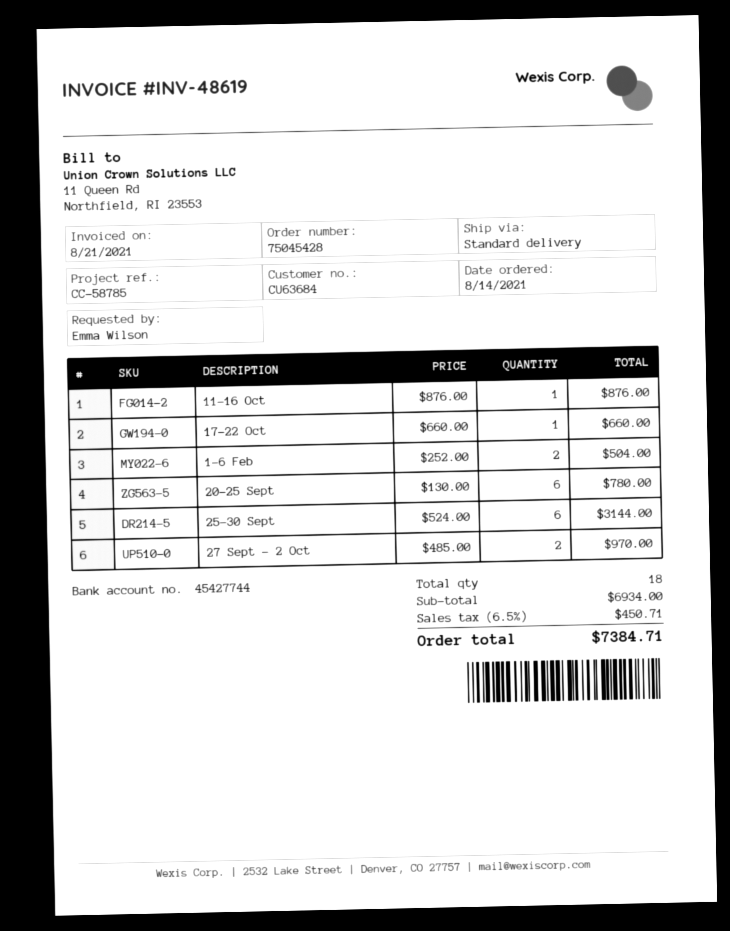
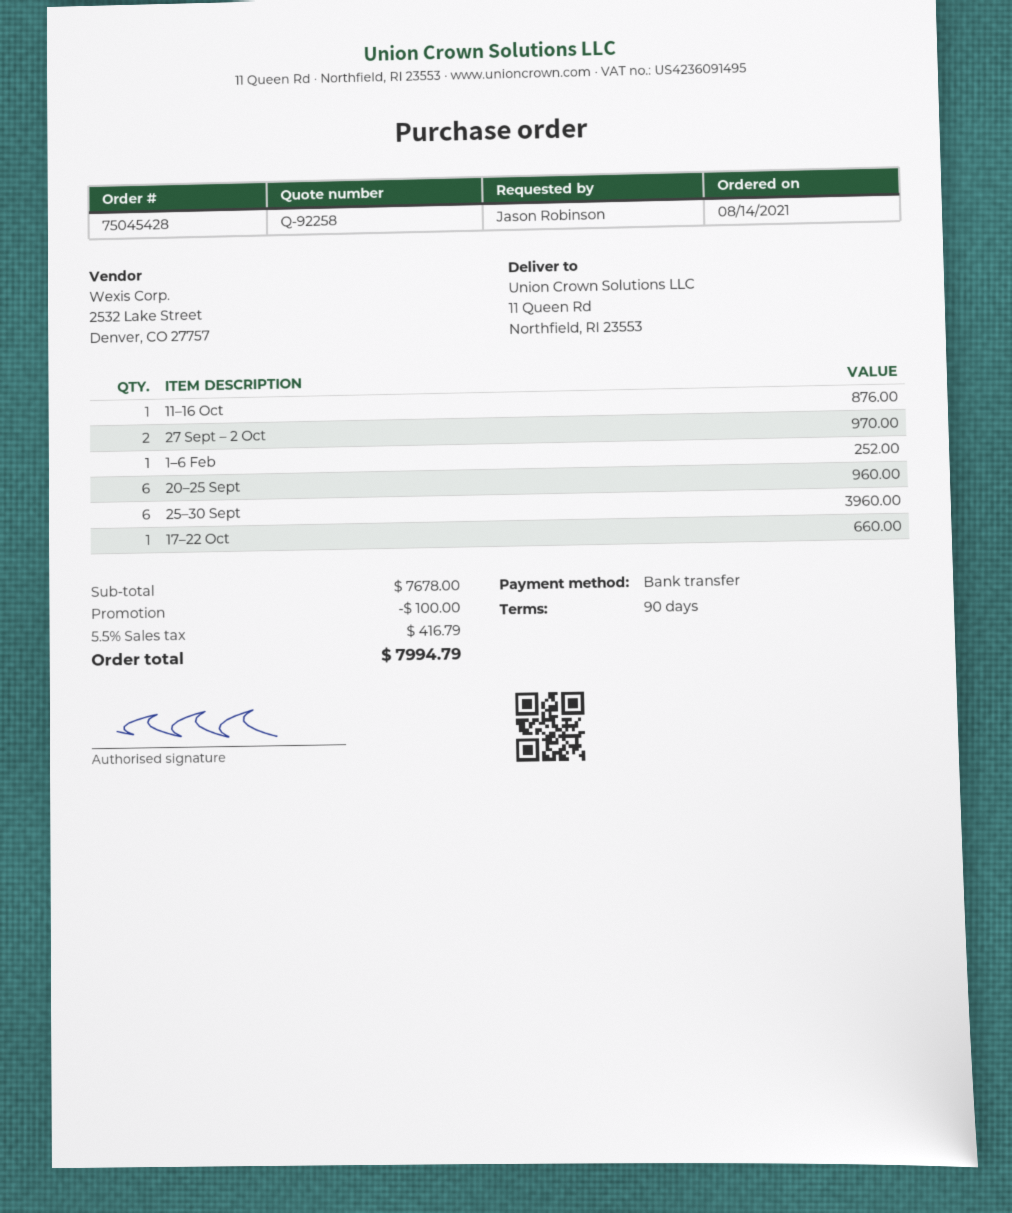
ordered by: Emma Wilson -> Jason Robinson
1–6 Feb: 2 for 504.00 -> 1 for 252.00
20–25 Sept: 6 for 780.00 -> 6 for 960.00
25–30 Sept: 6 for 3144.00 -> 6 for 3960.00
subtotal: 6934.00 -> 7678.00
discount: none -> 100.00
tax: 6.5% = 450.71 -> 5.5% = 416.79
total: 7384.71 -> 7994.79

